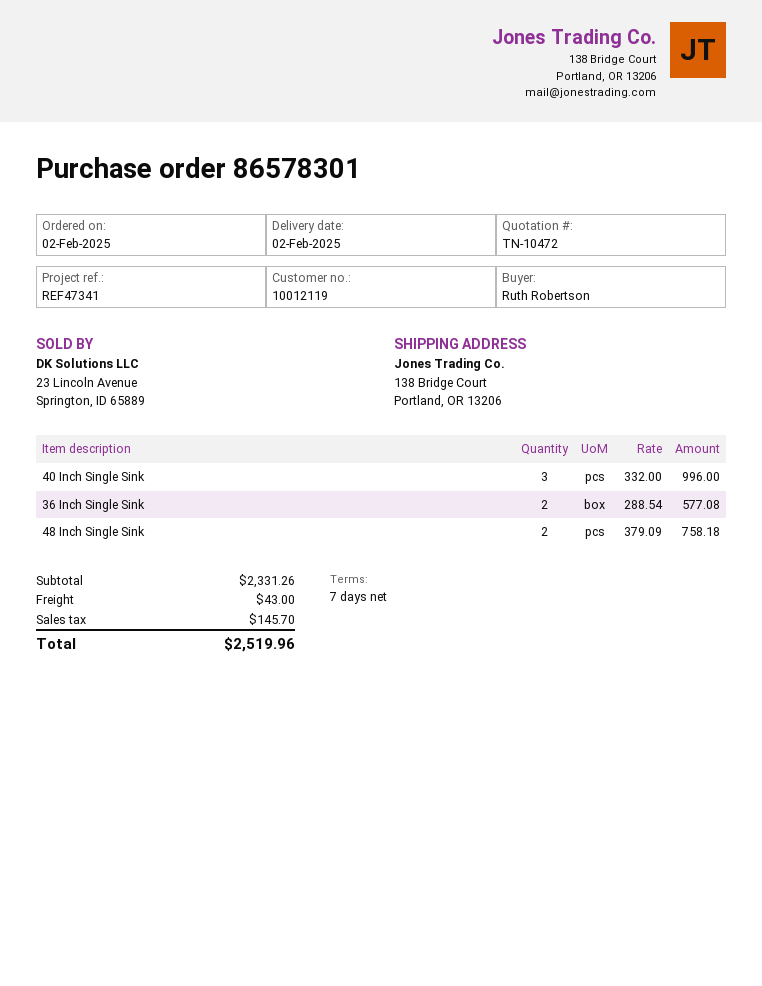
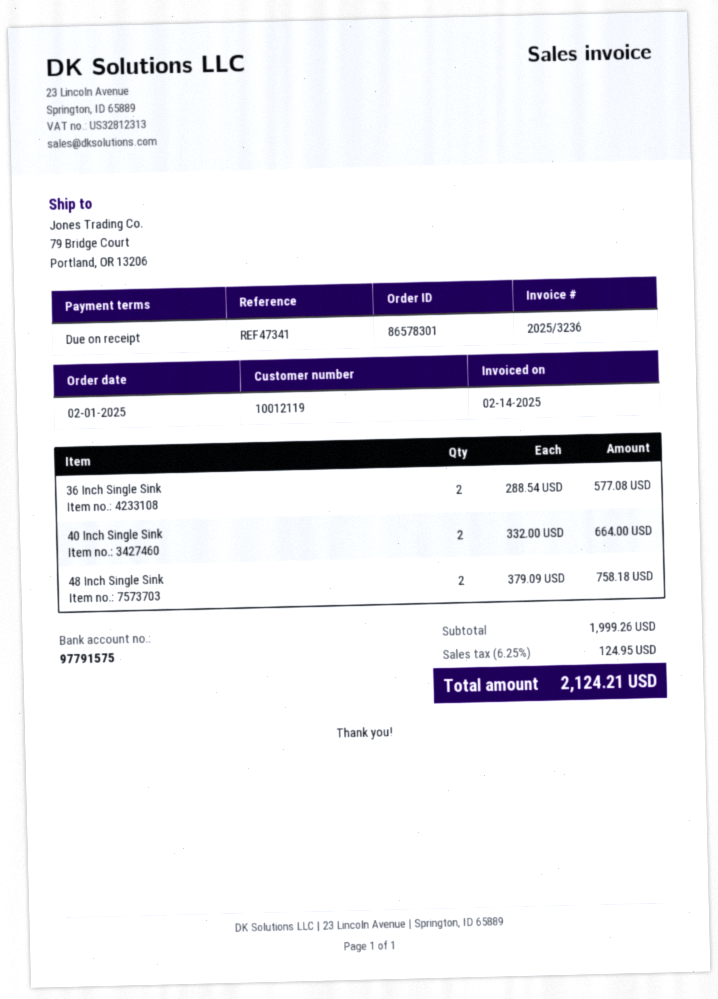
order date: 2025-02-02 -> 2025-02-01
payment terms: 7 days -> on receipt
ship to: 138 Bridge Court, Portland, OR 13206 -> 79 Bridge Court, Portland, OR 13206
40 Inch Single Sink: 3 x 332.00 = 996.00 -> 2 x 332.00 = 664.00
subtotal: 2331.26 -> 1999.26
shipping: 43.00 -> none
tax: 145.70 -> 124.95
total: 2519.96 -> 2124.21

